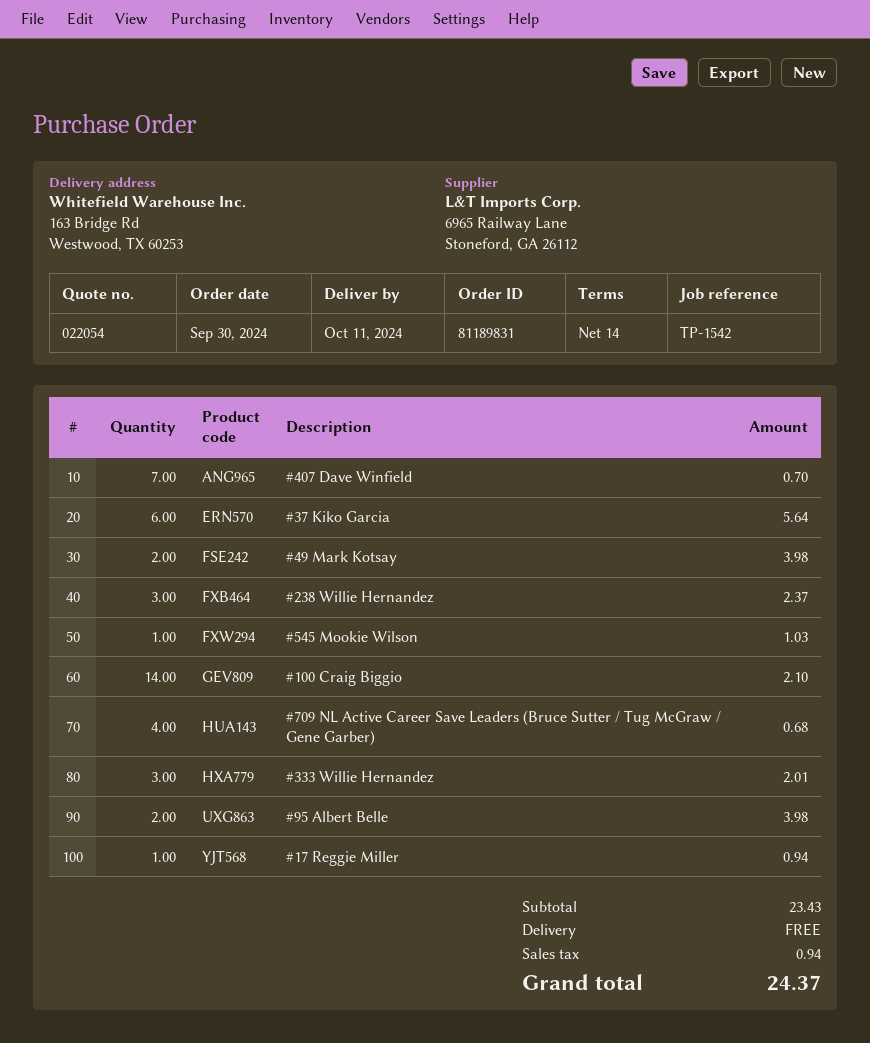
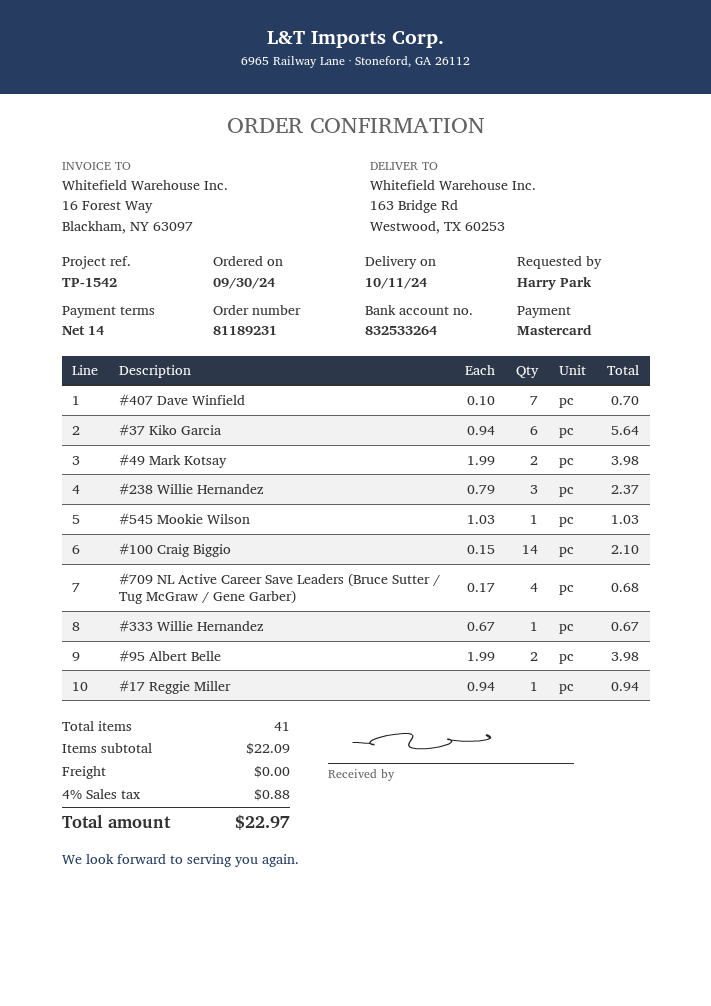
order number: 81189831 -> 81189231
#333 Willie Hernandez: 3 for 2.01 -> 1 for 0.67
subtotal: 23.43 -> 22.09
tax: 0.94 -> 0.88
total: 24.37 -> 22.97

